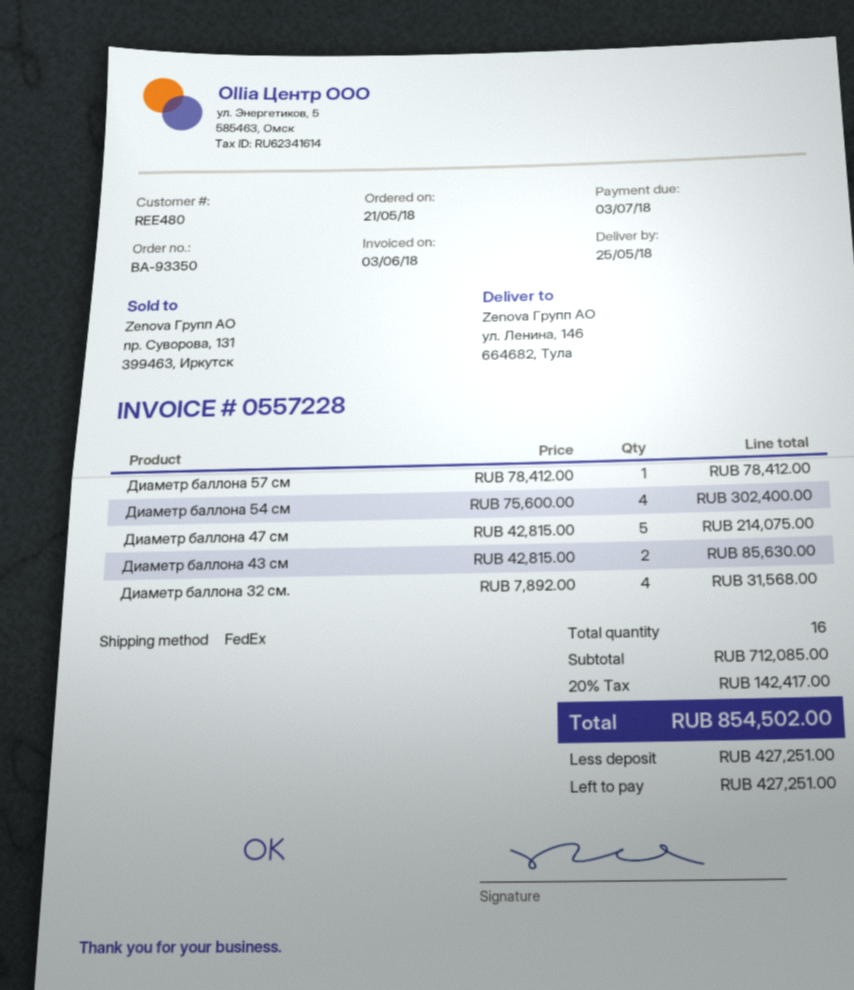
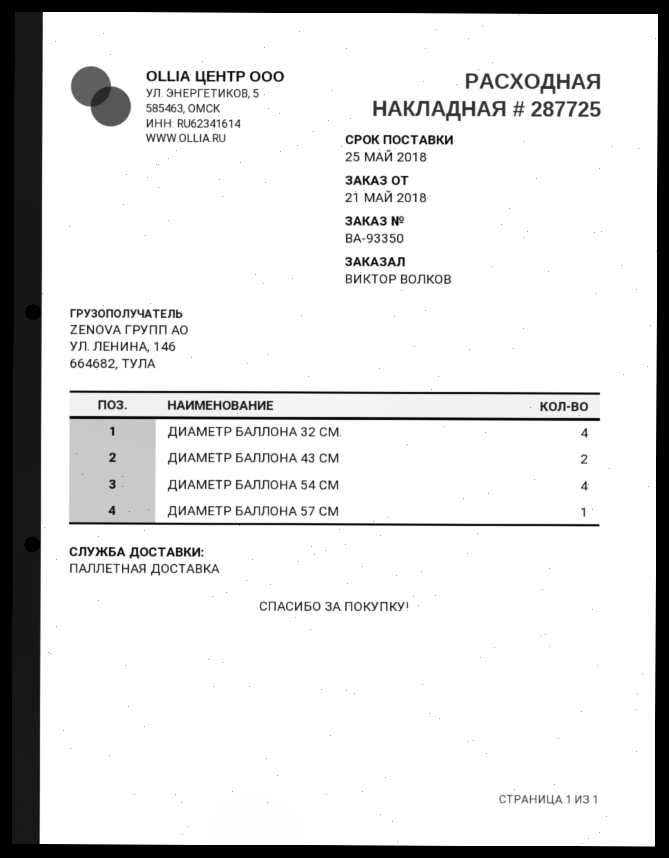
shipping method: FedEx -> pallet freight
Диаметр баллона 47 см: 5 -> none

